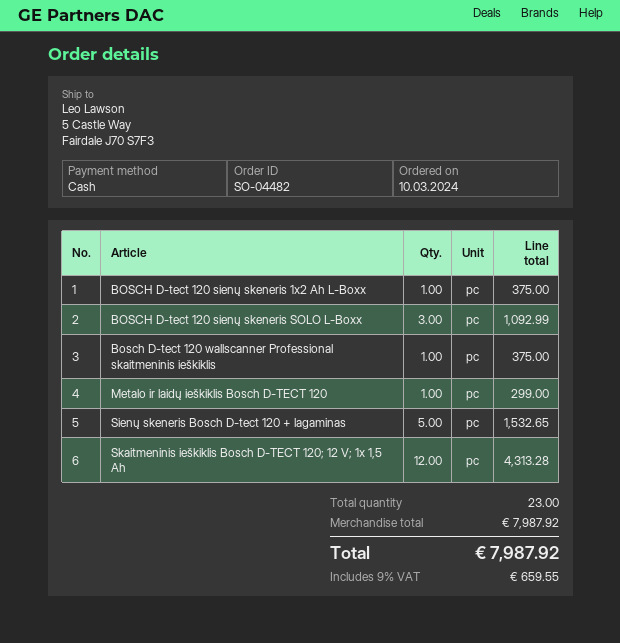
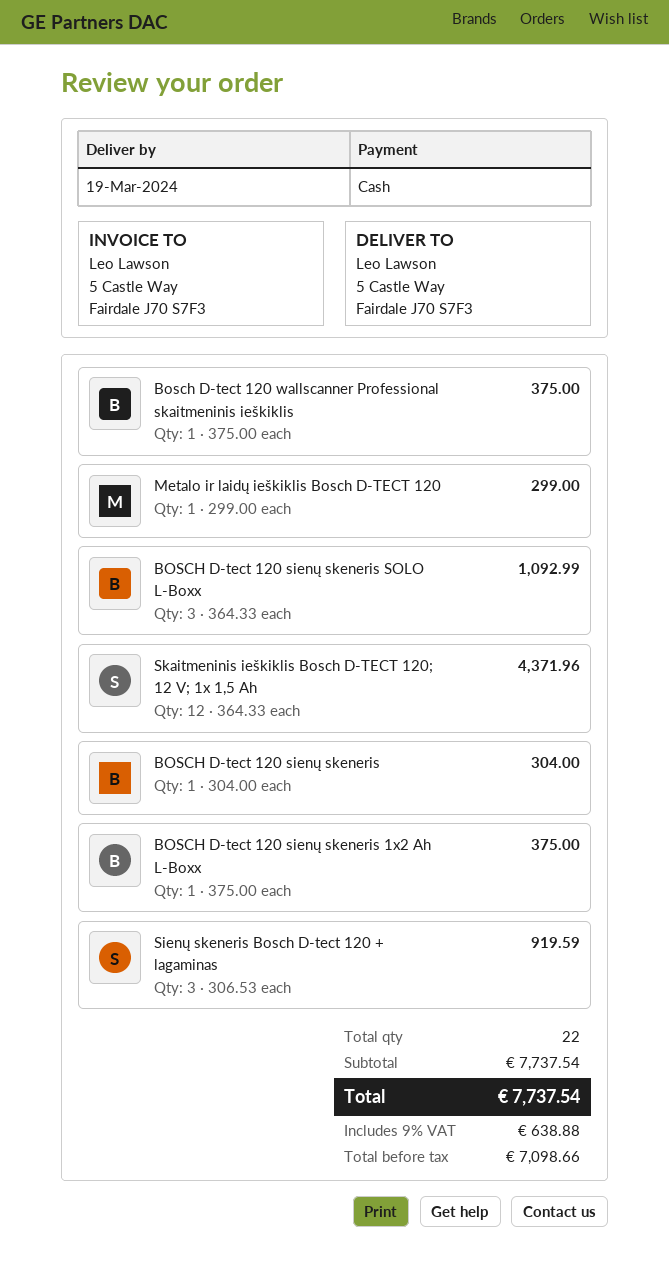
Sienų skeneris Bosch D-tect 120 + lagaminas: 5 for 1532.65 -> 3 for 919.59
Skaitmeninis ieškiklis Bosch D-TECT 120; 12 V; 1x 1,5 Ah: 12 for 4313.28 -> 12 for 4371.96
BOSCH D-tect 120 sienų skeneris: none -> 1 for 304.00
total quantity: 23 -> 22
subtotal: 7987.92 -> 7737.54
tax: 9% = 659.55 -> 9% = 638.88
total: 7987.92 -> 7737.54

